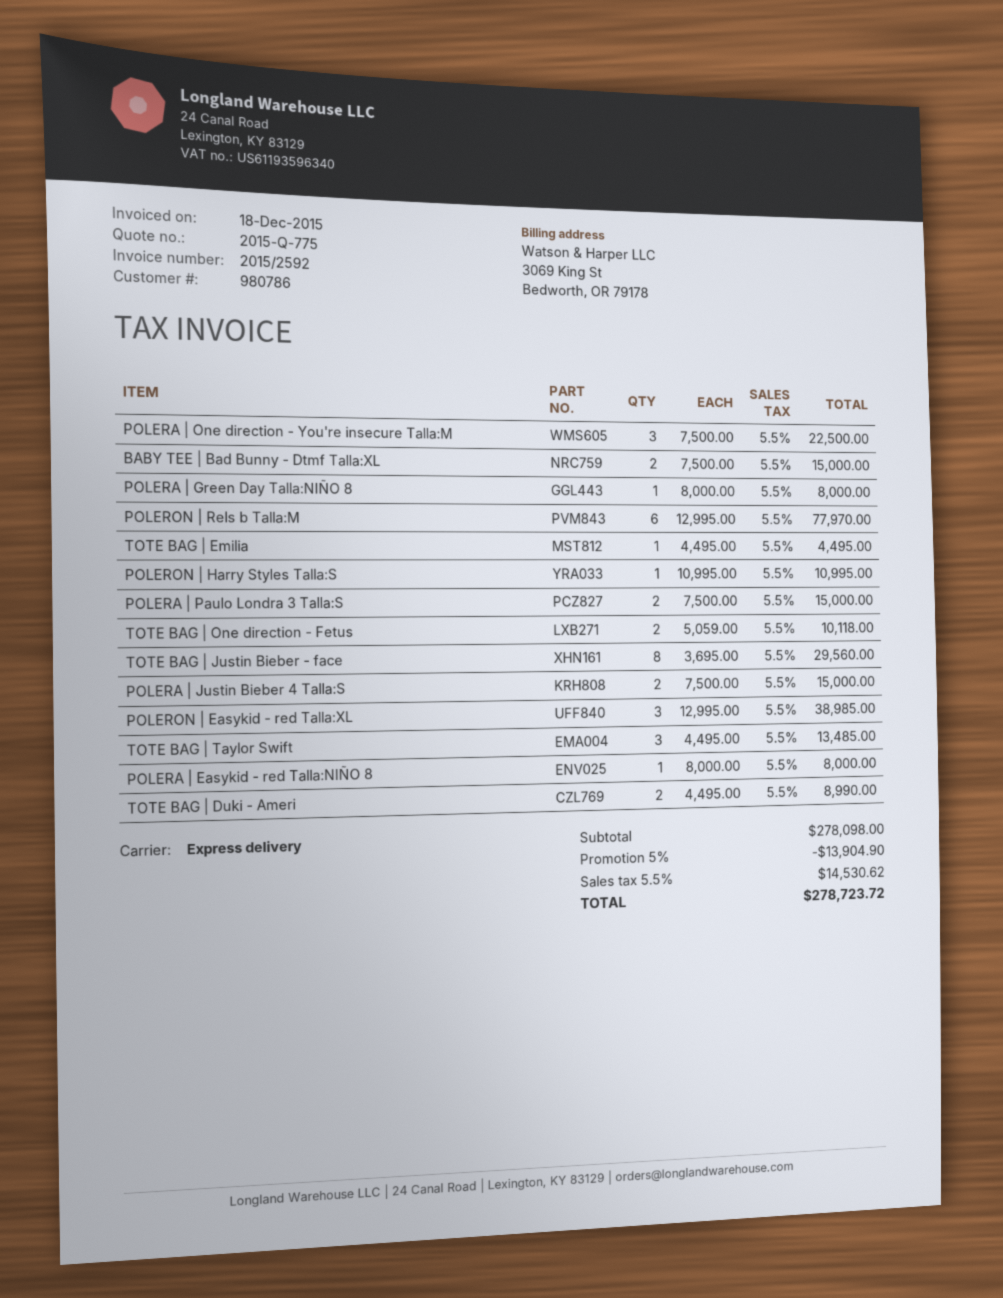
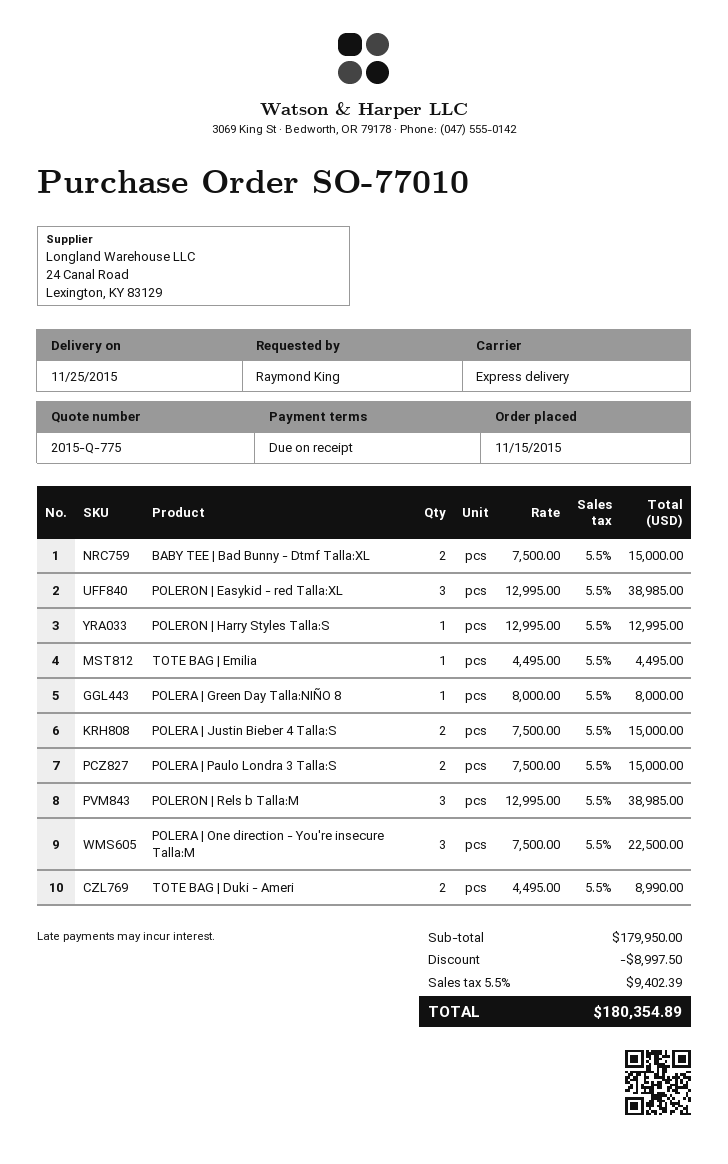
POLERON | Rels b Talla:M: 6 x 12995.00 = 77970.00 -> 3 x 12995.00 = 38985.00
POLERON | Harry Styles Talla:S: 1 x 10995.00 = 10995.00 -> 1 x 12995.00 = 12995.00
TOTE BAG | One direction - Fetus: 2 x 5059.00 = 10118.00 -> none
TOTE BAG | Justin Bieber - face: 8 x 3695.00 = 29560.00 -> none
TOTE BAG | Taylor Swift: 3 x 4495.00 = 13485.00 -> none
POLERA | Easykid - red Talla:NIÑO 8: 1 x 8000.00 = 8000.00 -> none
subtotal: 278098.00 -> 179950.00
discount: 13904.90 -> 8997.50
tax: 5.5% = 14530.62 -> 5.5% = 9402.39
total: 278723.72 -> 180354.89

